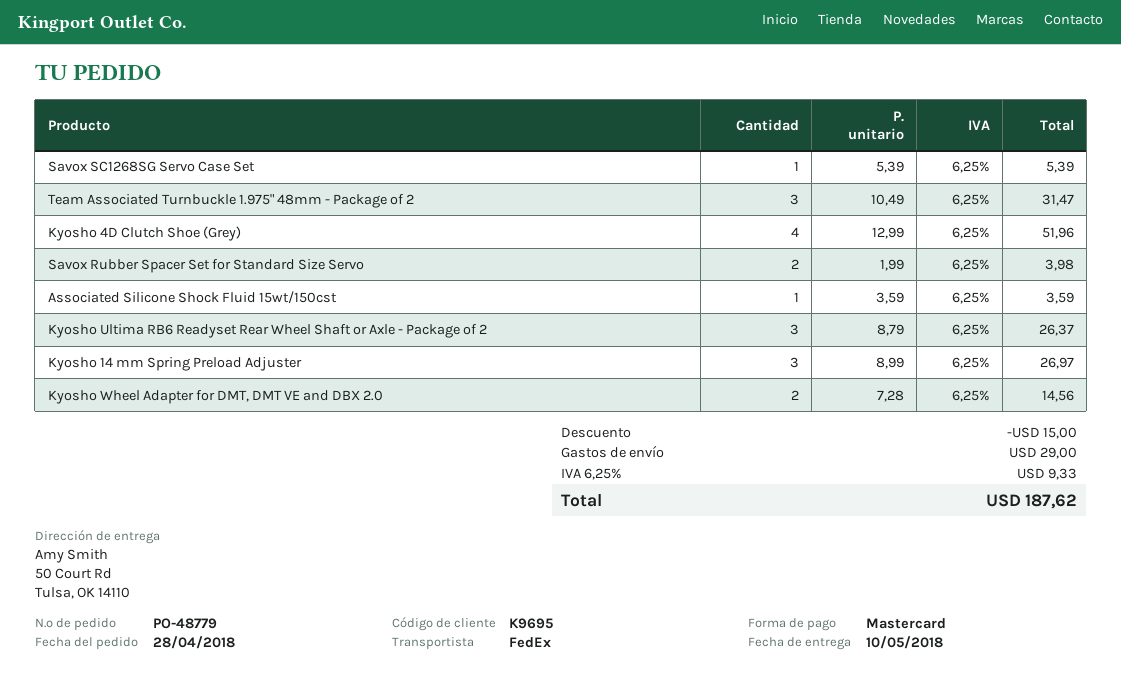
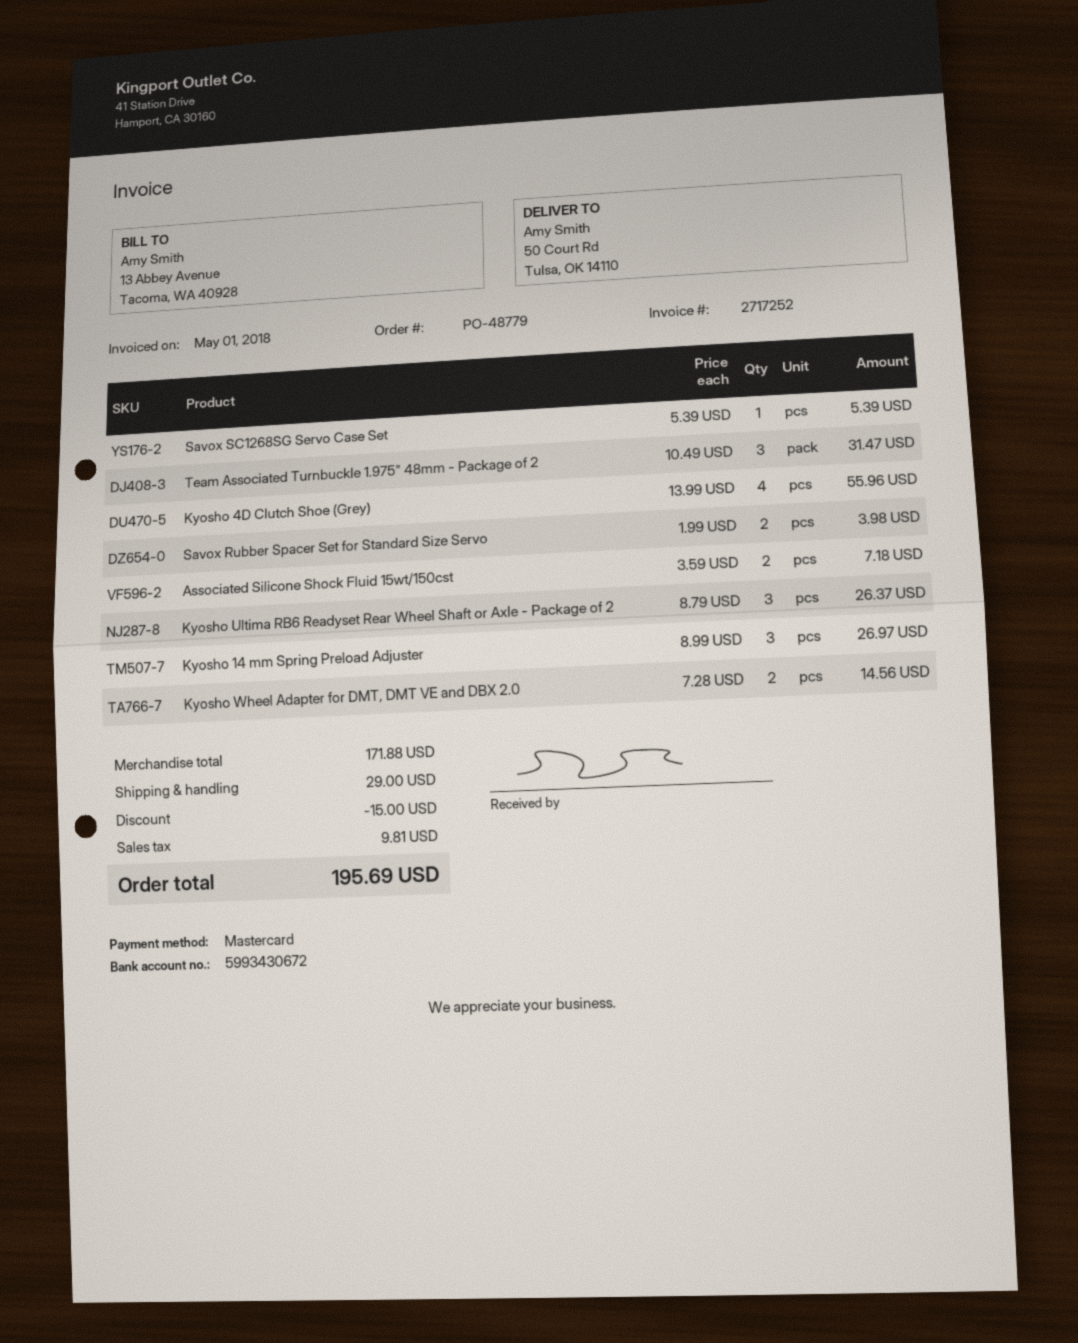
Kyosho 4D Clutch Shoe (Grey): 4 x 12.99 = 51.96 -> 4 x 13.99 = 55.96
Associated Silicone Shock Fluid 15wt/150cst: 1 x 3.59 = 3.59 -> 2 x 3.59 = 7.18
tax: 9.33 -> 9.81
total: 187.62 -> 195.69

